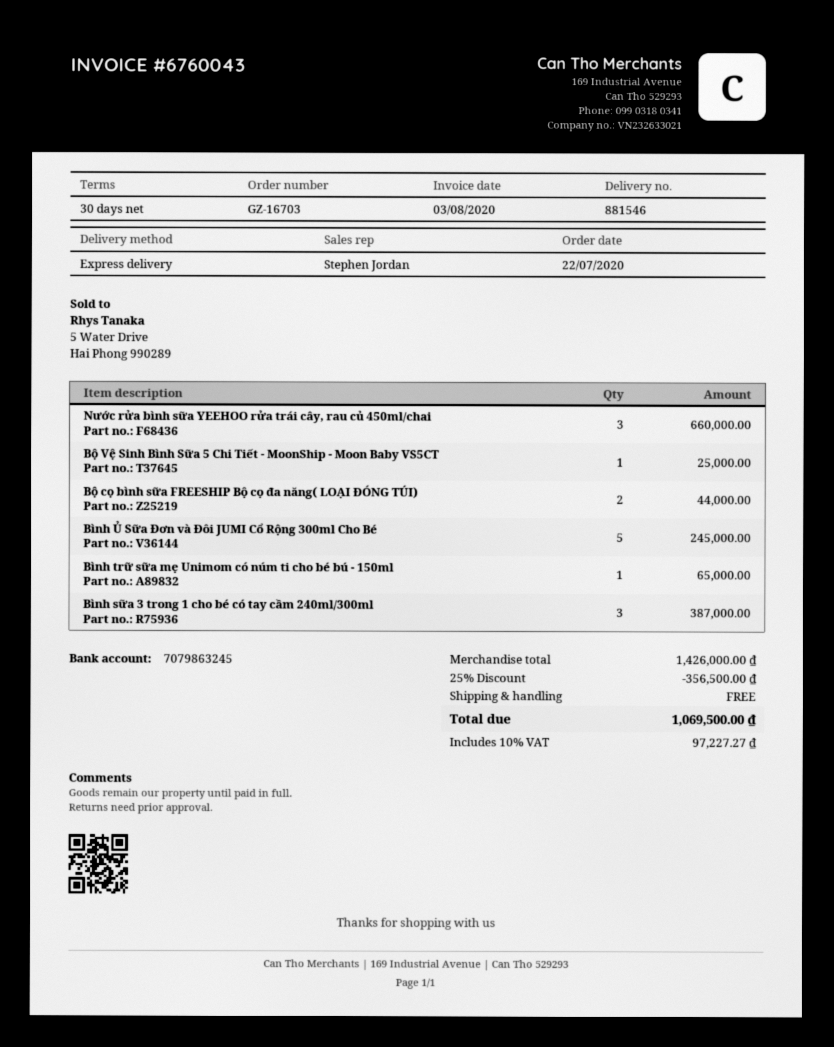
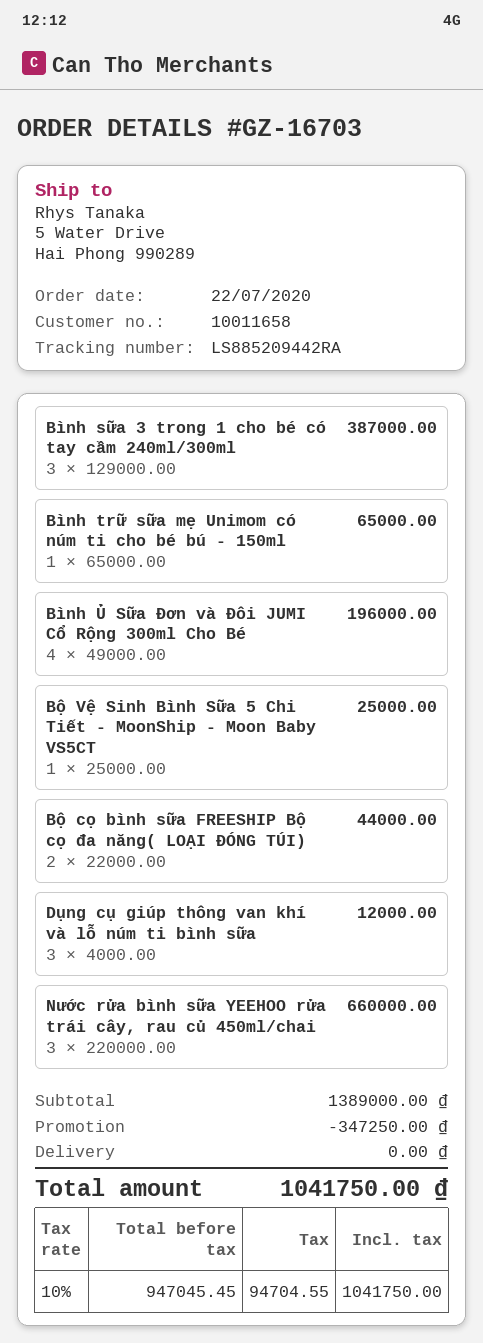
Bình Ủ Sữa Đơn và Đôi JUMI Cổ Rộng 300ml Cho Bé: 5 for 245000.00 -> 4 for 196000.00
Dụng cụ giúp thông van khí và lỗ núm ti bình sữa: none -> 3 for 12000.00
subtotal: 1426000.00 -> 1389000.00
discount: 356500.00 -> 347250.00
tax: 10% = 97227.27 -> 10% = 94704.55
total: 1069500.00 -> 1041750.00

